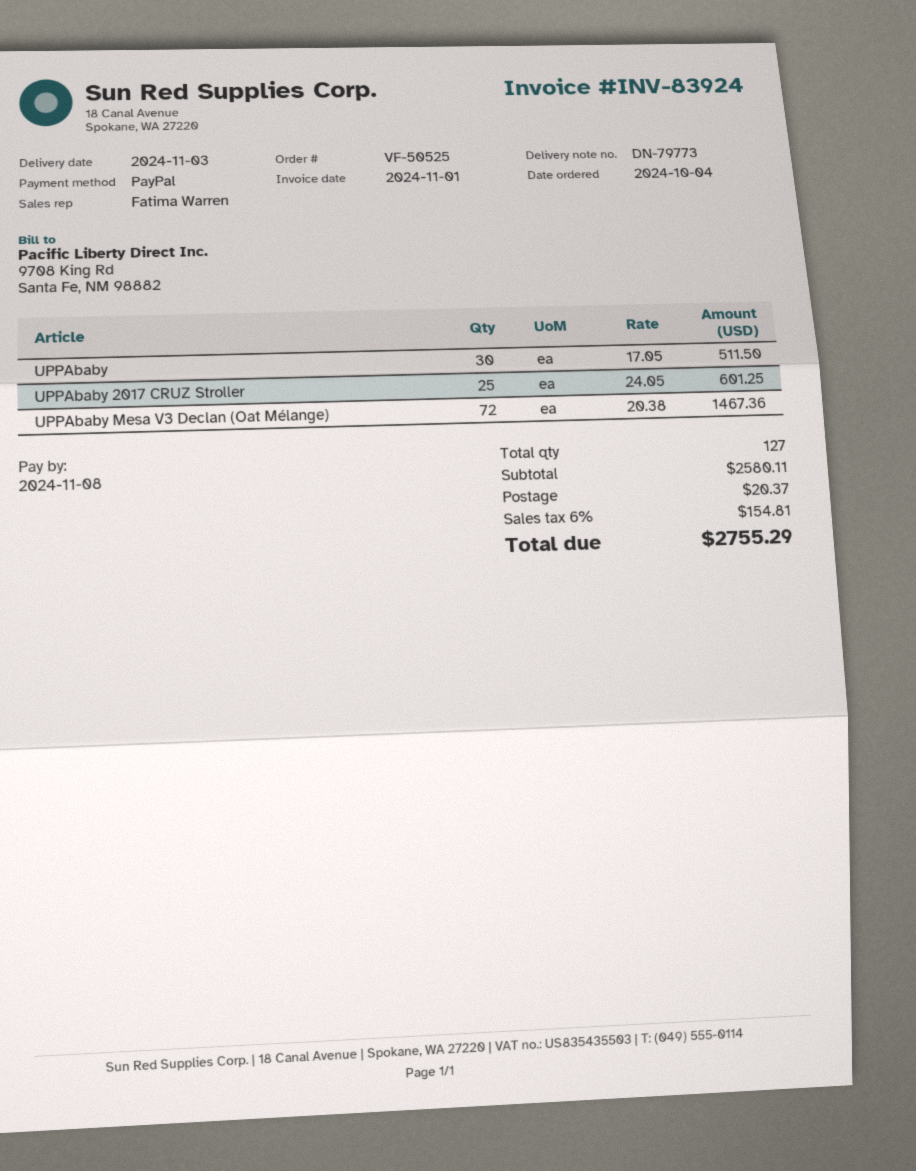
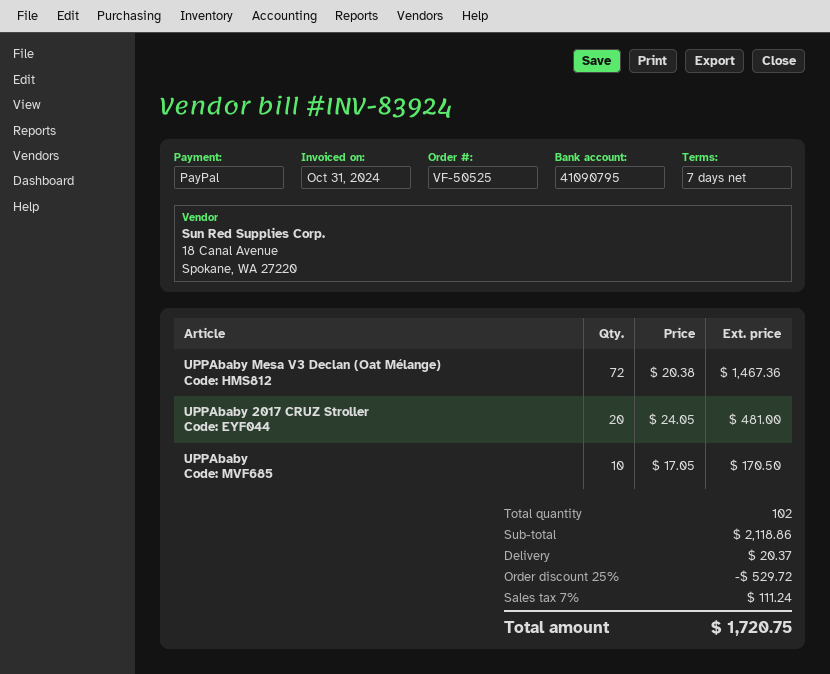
invoice date: 2024-11-01 -> 2024-10-31
UPPAbaby: 30 x 17.05 = 511.50 -> 10 x 17.05 = 170.50
UPPAbaby 2017 CRUZ Stroller: 25 x 24.05 = 601.25 -> 20 x 24.05 = 481.00
total quantity: 127 -> 102
subtotal: 2580.11 -> 2118.86
discount: none -> 25% = 529.72
tax: 6% = 154.81 -> 7% = 111.24
total: 2755.29 -> 1720.75

